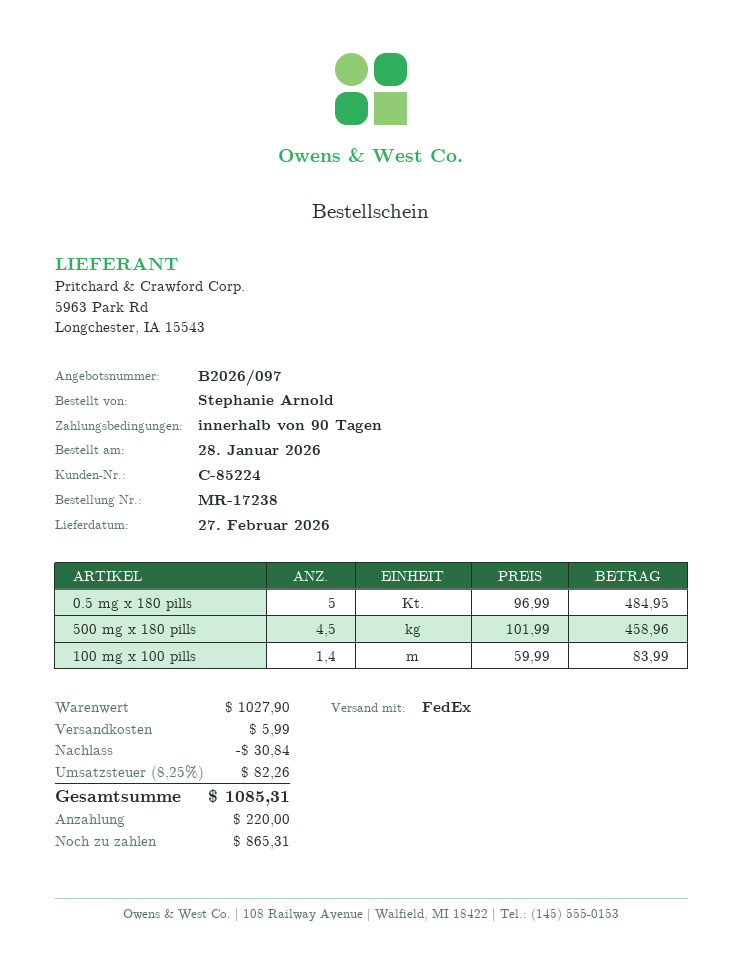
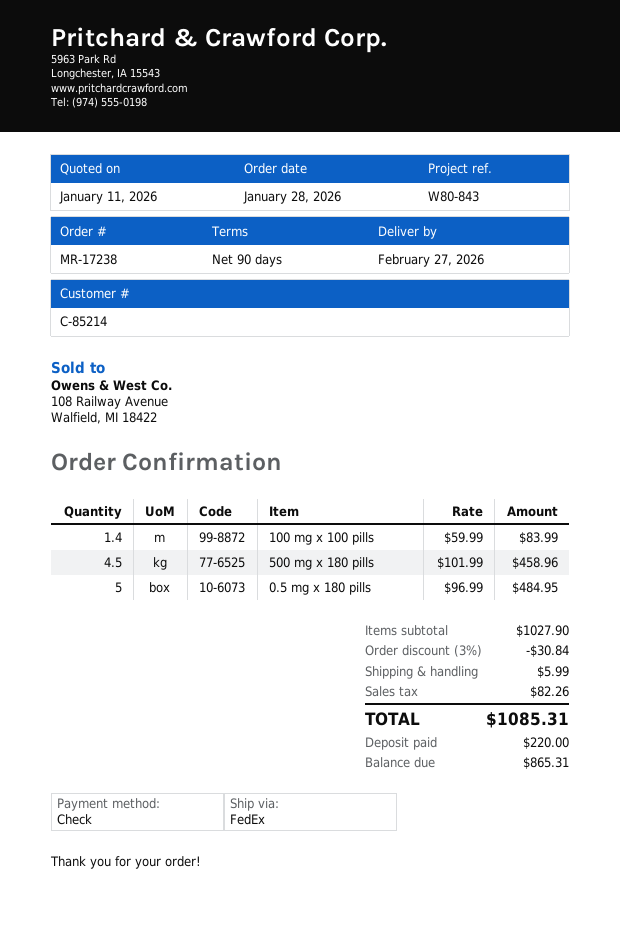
customer number: C-85224 -> C-85214

